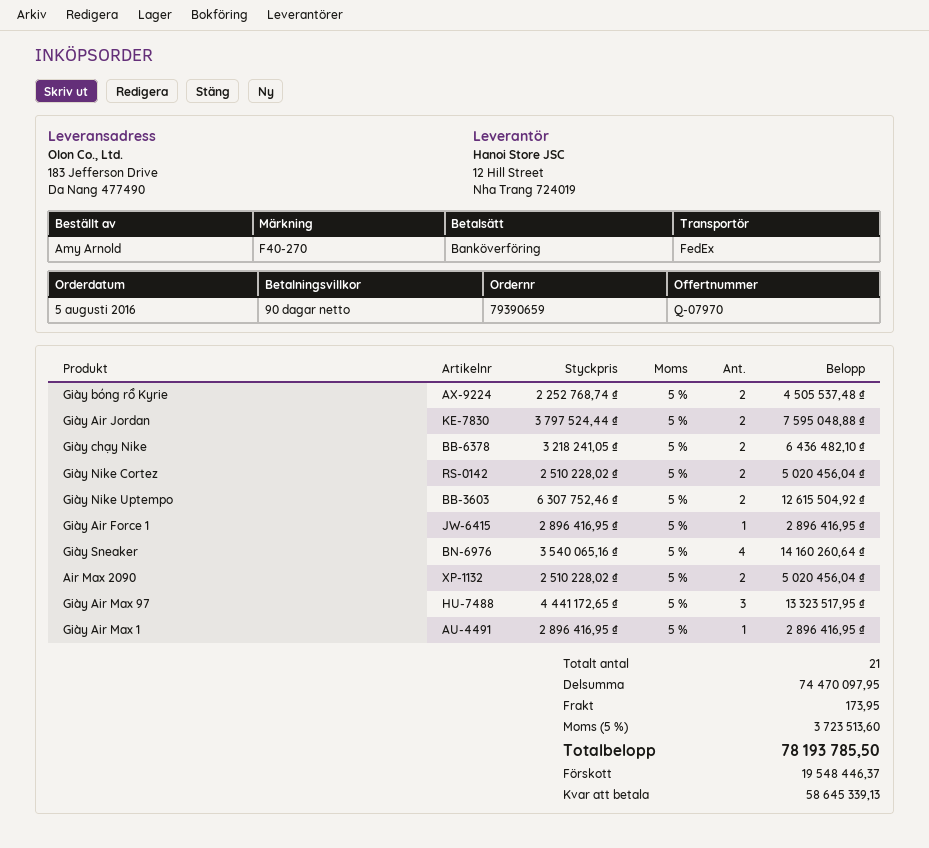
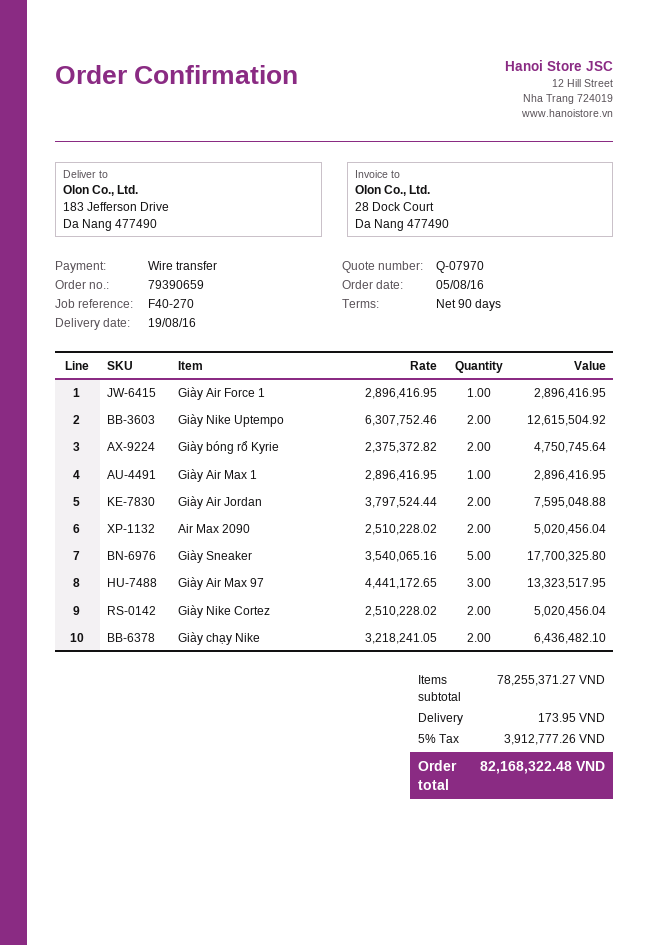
Giày bóng rổ Kyrie: 2 x 2252768.74 = 4505537.48 -> 2 x 2375372.82 = 4750745.64
Giày Sneaker: 4 x 3540065.16 = 14160260.64 -> 5 x 3540065.16 = 17700325.80
subtotal: 74470097.95 -> 78255371.27
tax: 5% = 3723513.60 -> 5% = 3912777.26
total: 78193785.50 -> 82168322.48

